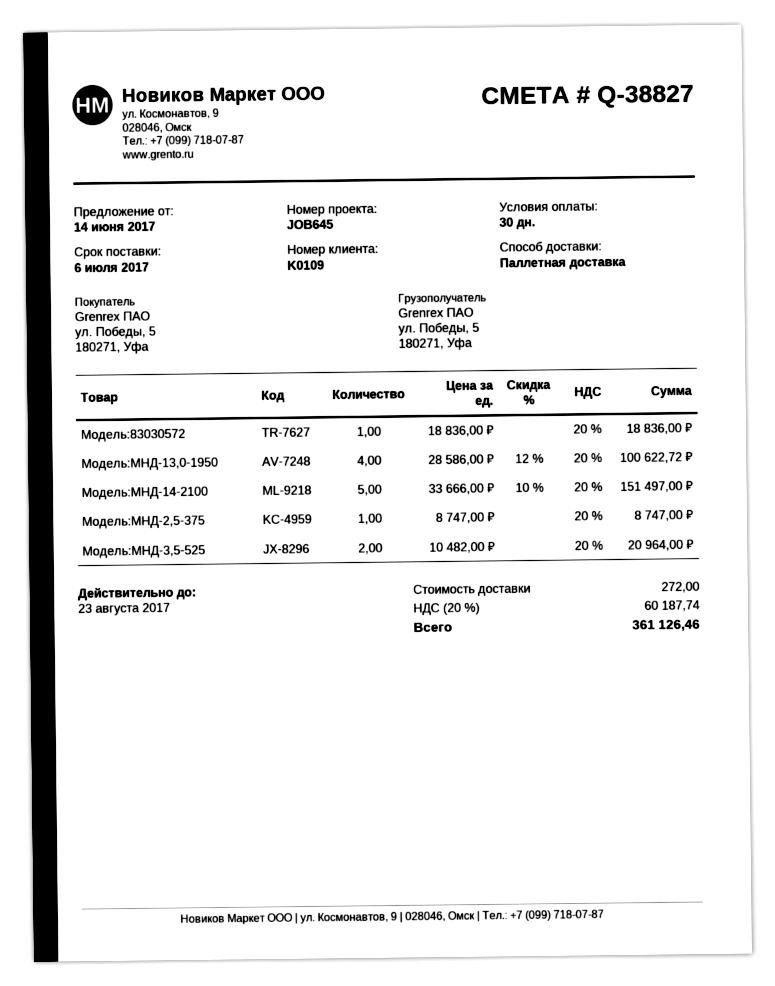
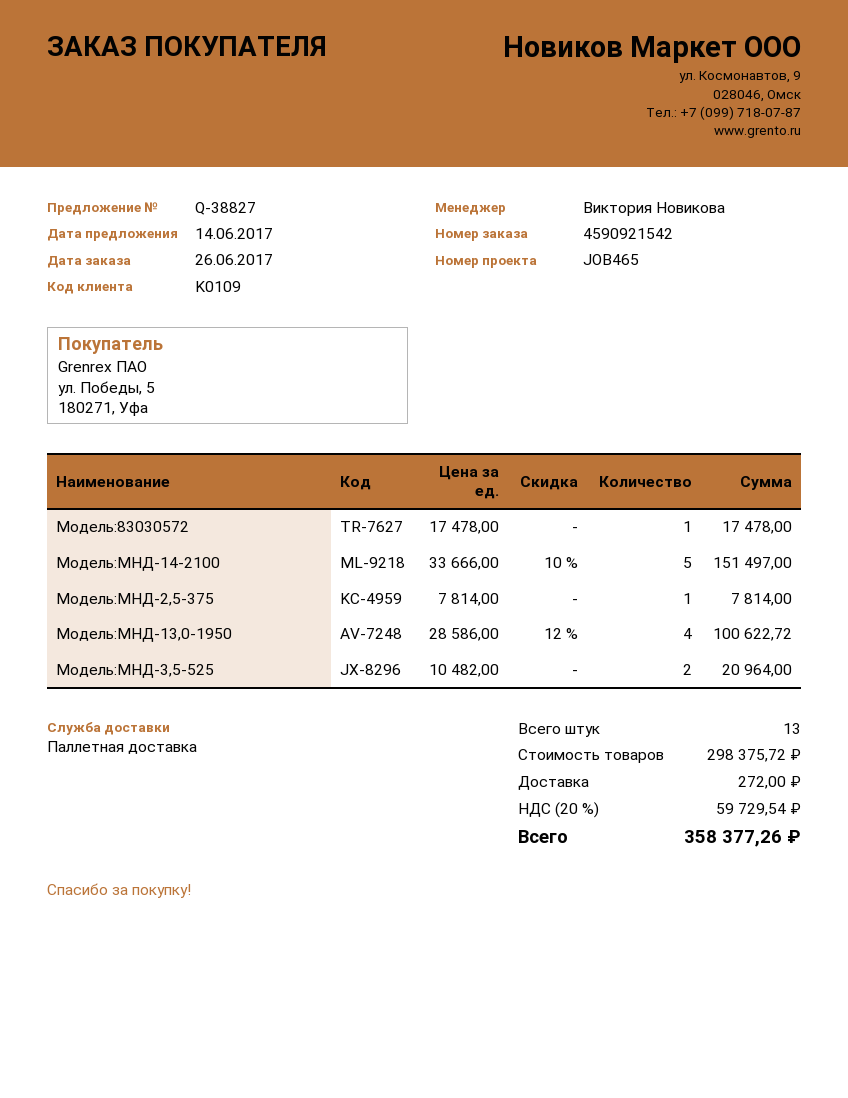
reference: JOB645 -> JOB465
Модель:83030572: 1 x 18836.00 = 18836.00 -> 1 x 17478.00 = 17478.00
Модель:МНД-2,5-375: 1 x 8747.00 = 8747.00 -> 1 x 7814.00 = 7814.00
tax: 20% = 60187.74 -> 20% = 59729.54
total: 361126.46 -> 358377.26

